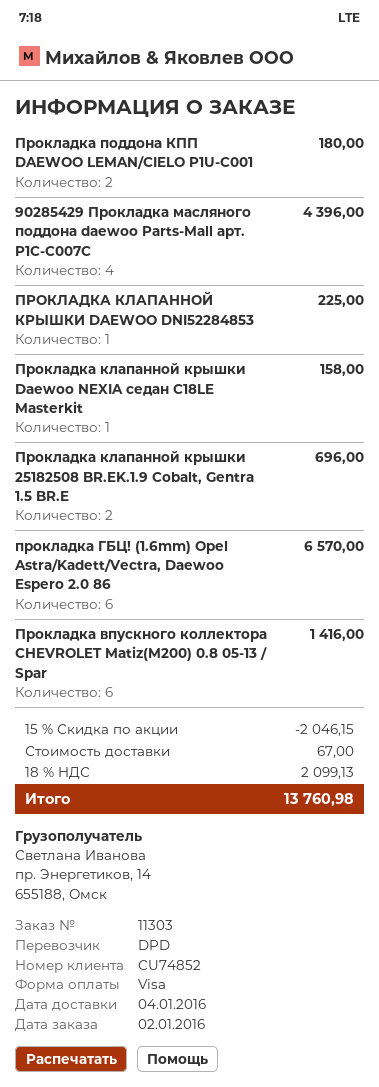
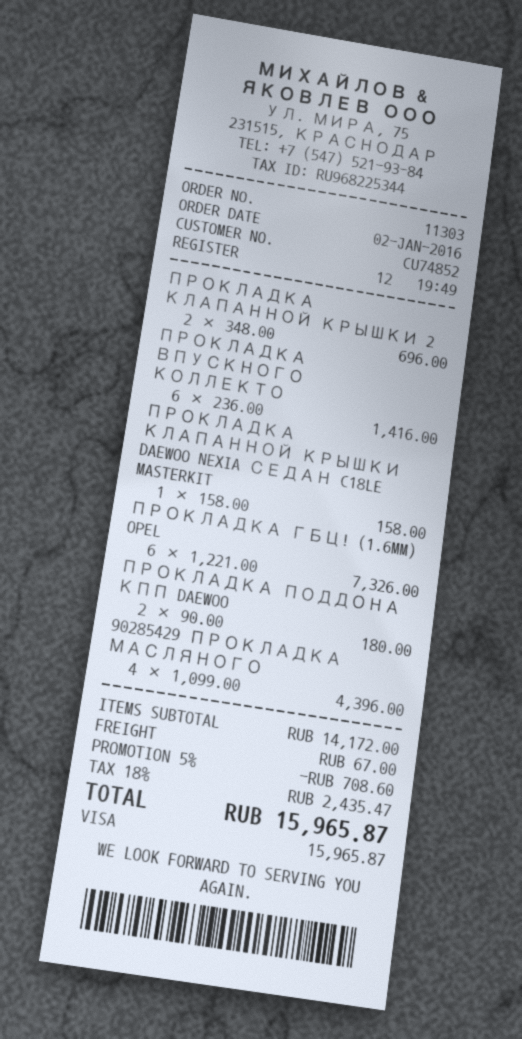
ПРОКЛАДКА КЛАПАННОЙ КРЫШКИ DAEWOO DNI52284853: 1 for 225.00 -> none
прокладка ГБЦ! (1.6mm) Opel Astra/Kadett/Vectra, Daewoo Espero 2.0 86: 6 for 6570.00 -> 6 for 7326.00
discount: 15% = 2046.15 -> 5% = 708.60
tax: 18% = 2099.13 -> 18% = 2435.47
total: 13760.98 -> 15965.87

